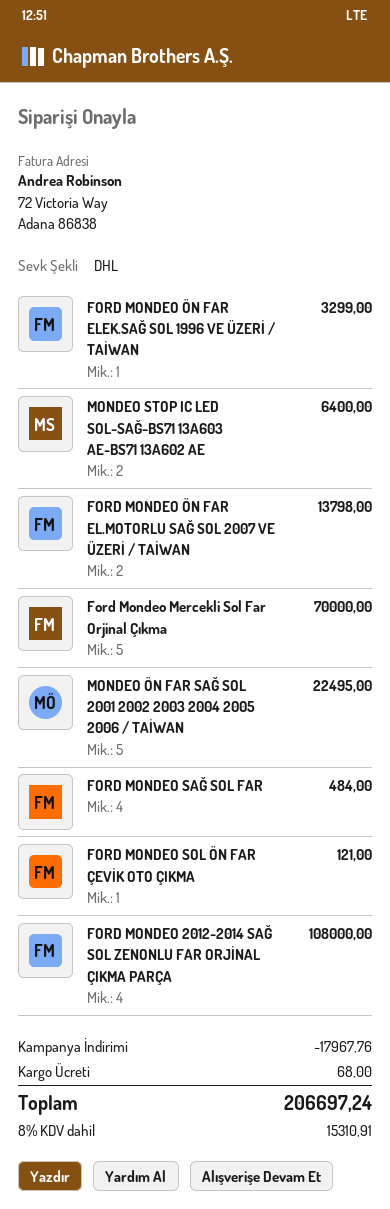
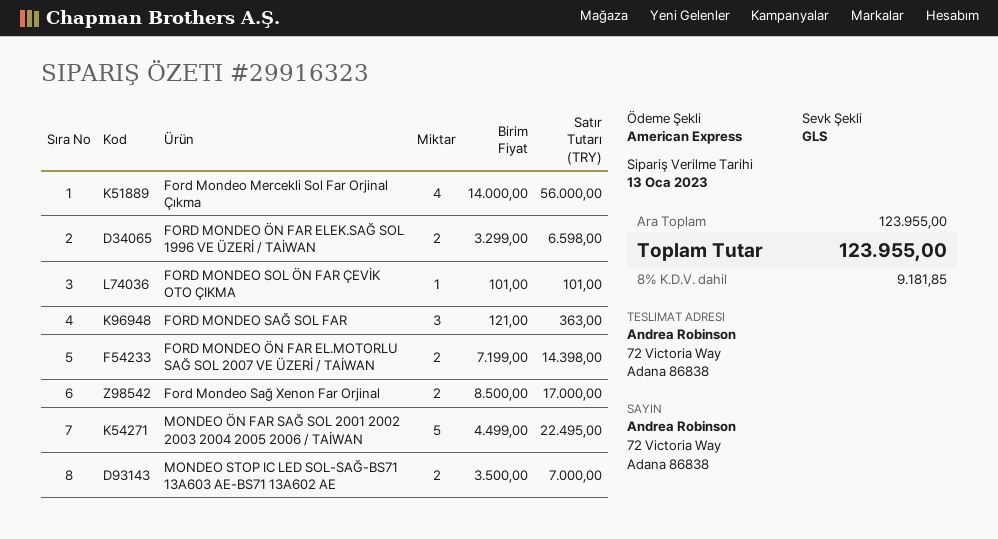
shipping method: DHL -> GLS
FORD MONDEO ÖN FAR ELEK.SAĞ SOL 1996 VE ÜZERİ / TAİWAN: 1 for 3299.00 -> 2 for 6598.00
MONDEO STOP IC LED SOL-SAĞ-BS71 13A603 AE-BS71 13A602 AE: 2 for 6400.00 -> 2 for 7000.00
FORD MONDEO ÖN FAR EL.MOTORLU SAĞ SOL 2007 VE ÜZERİ / TAİWAN: 2 for 13798.00 -> 2 for 14398.00
Ford Mondeo Mercekli Sol Far Orjinal Çıkma: 5 for 70000.00 -> 4 for 56000.00
FORD MONDEO SAĞ SOL FAR: 4 for 484.00 -> 3 for 363.00
FORD MONDEO SOL ÖN FAR ÇEVİK OTO ÇIKMA: 1 for 121.00 -> 1 for 101.00
FORD MONDEO 2012-2014 SAĞ SOL ZENONLU FAR ORJİNAL ÇIKMA PARÇA: 4 for 108000.00 -> none
Ford Mondeo Sağ Xenon Far Orjinal: none -> 2 for 17000.00
discount: 17967.76 -> none
shipping: 68.00 -> none
tax: 8% = 15310.91 -> 8% = 9181.85
total: 206697.24 -> 123955.00

